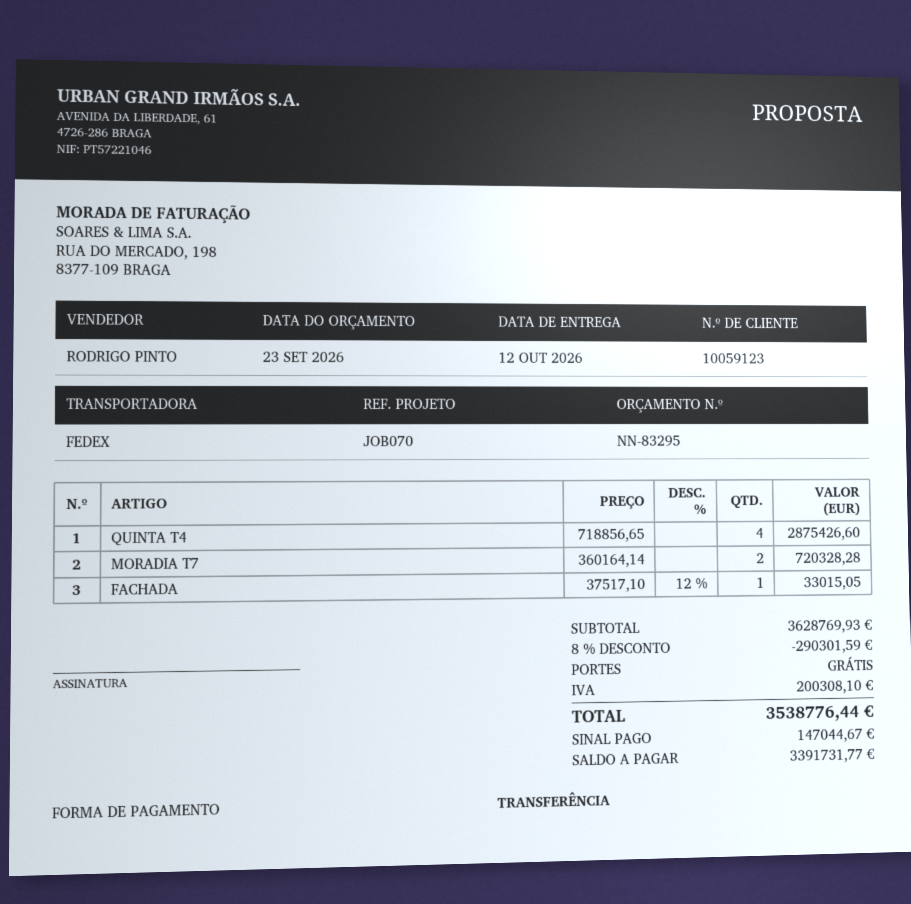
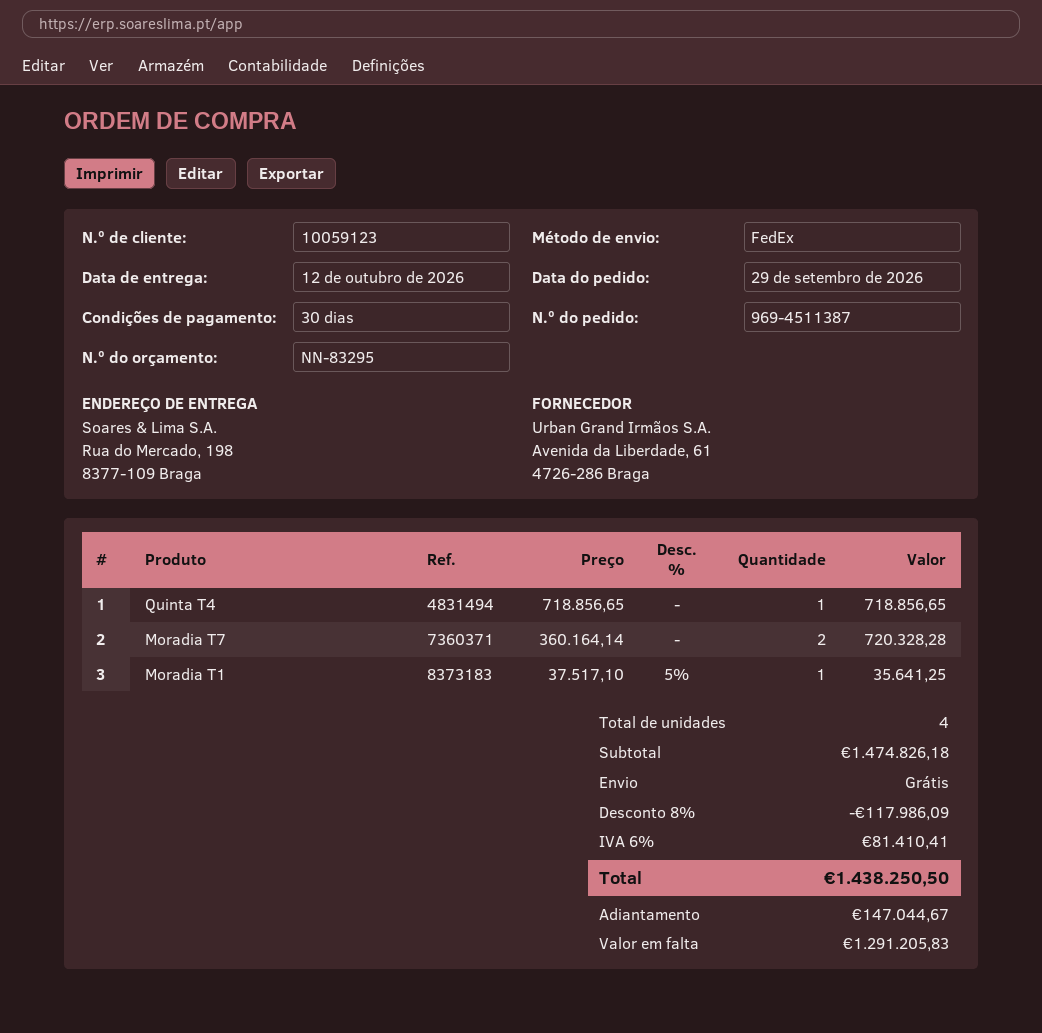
QUINTA T4: 4 x 718856.65 = 2875426.60 -> 1 x 718856.65 = 718856.65
FACHADA: 1 x 37517.10 - 12% = 33015.05 -> none
Moradia T1: none -> 1 x 37517.10 - 5% = 35641.25
subtotal: 3628769.93 -> 1474826.18
discount: 8% = 290301.59 -> 8% = 117986.09
tax: 200308.10 -> 81410.41
total: 3538776.44 -> 1438250.50
balance: 3391731.77 -> 1291205.83

